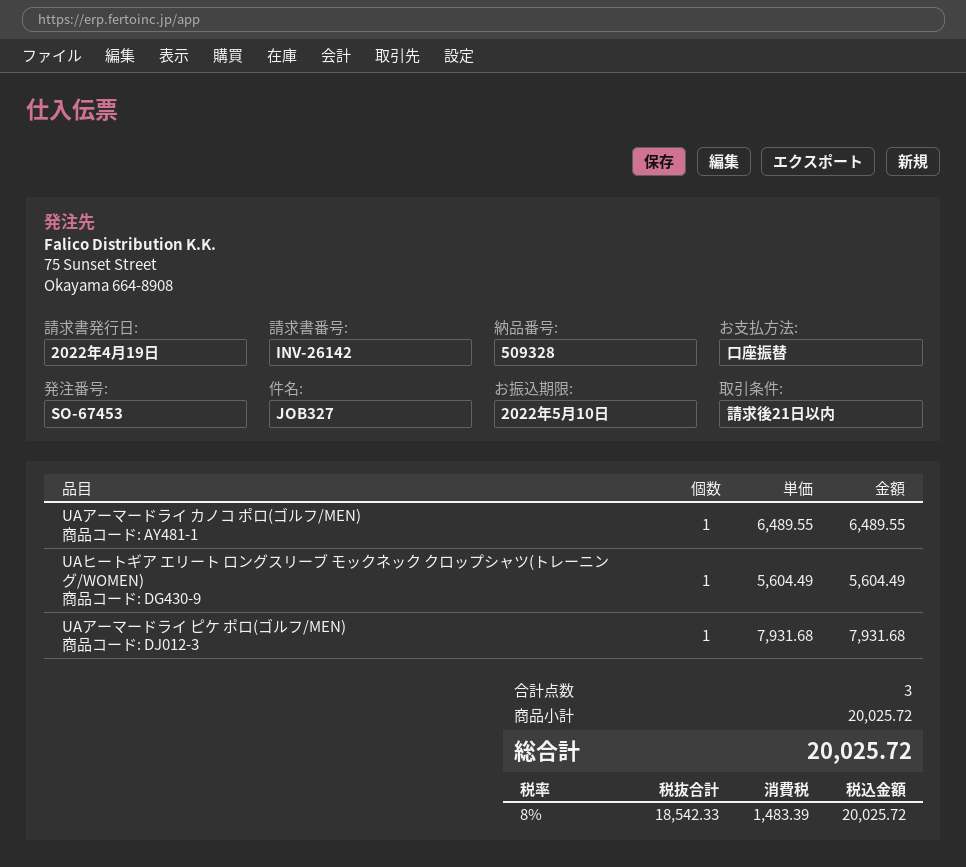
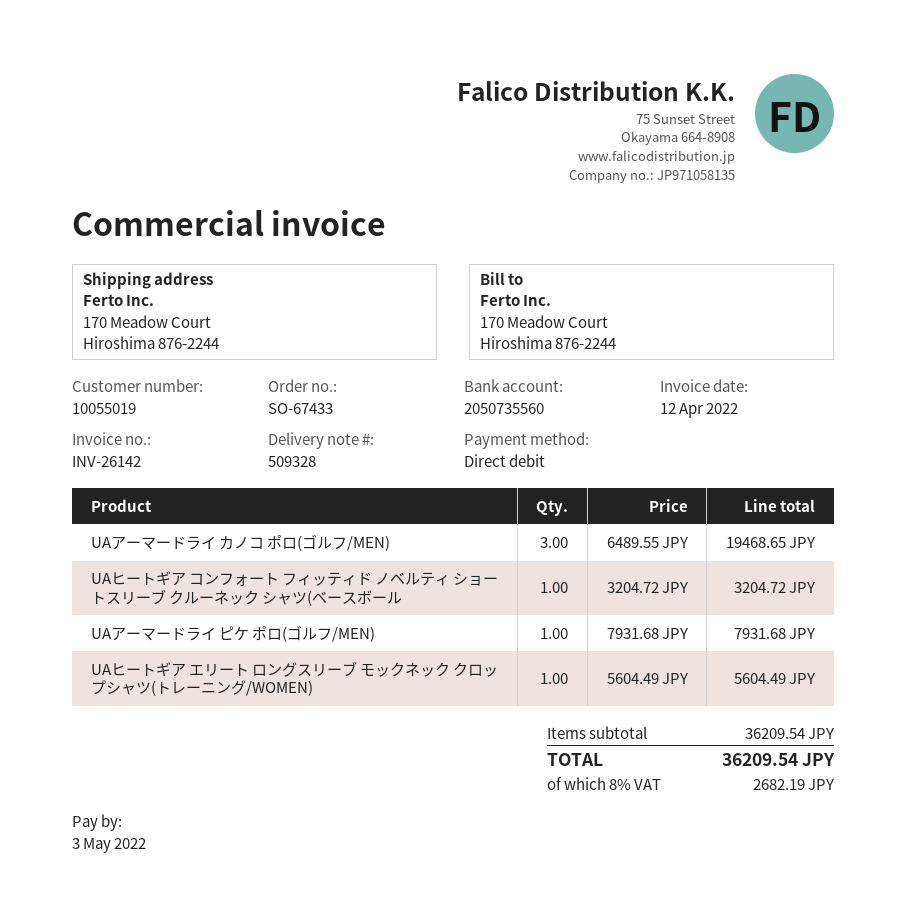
order number: SO-67453 -> SO-67433
invoice date: 2022-04-19 -> 2022-04-12
due date: 2022-05-10 -> 2022-05-03
UAアーマードライ カノコ ポロ(ゴルフ/MEN): 1 x 6489.55 = 6489.55 -> 3 x 6489.55 = 19468.65
UAヒートギア コンフォート フィッティド ノベルティ ショートスリーブ クルーネック シャツ(ベースボール: none -> 1 x 3204.72 = 3204.72
subtotal: 20025.72 -> 36209.54
tax: 8% = 1483.39 -> 8% = 2682.19
total: 20025.72 -> 36209.54

